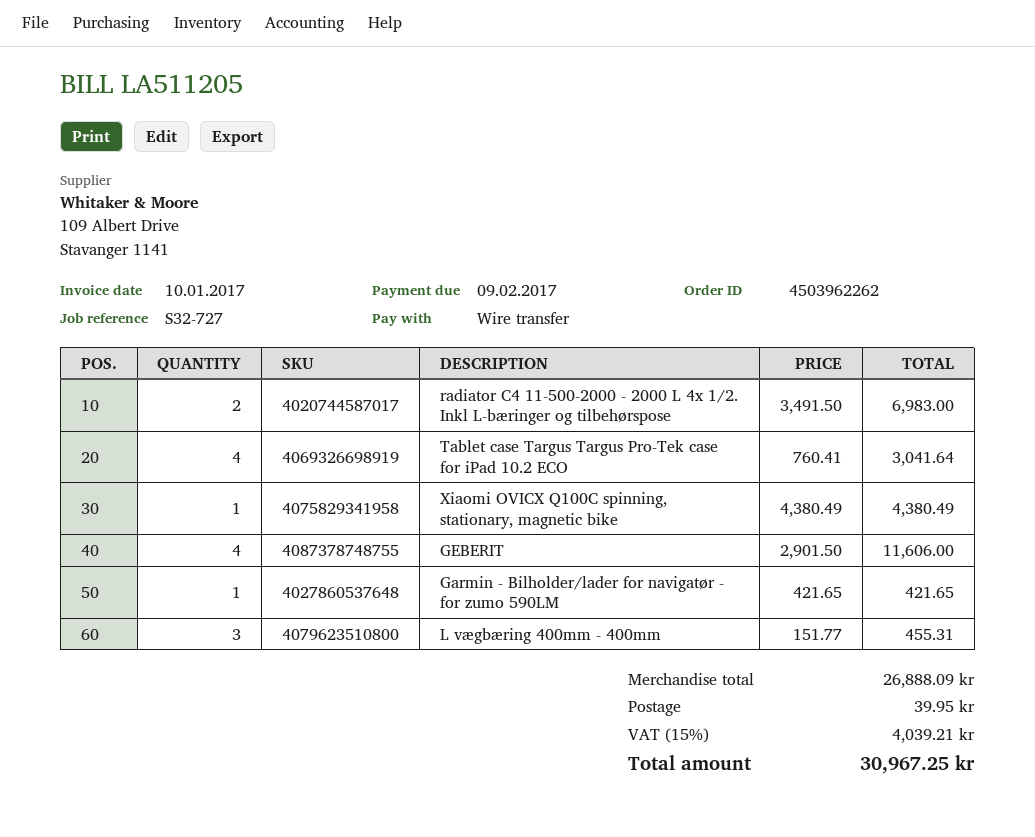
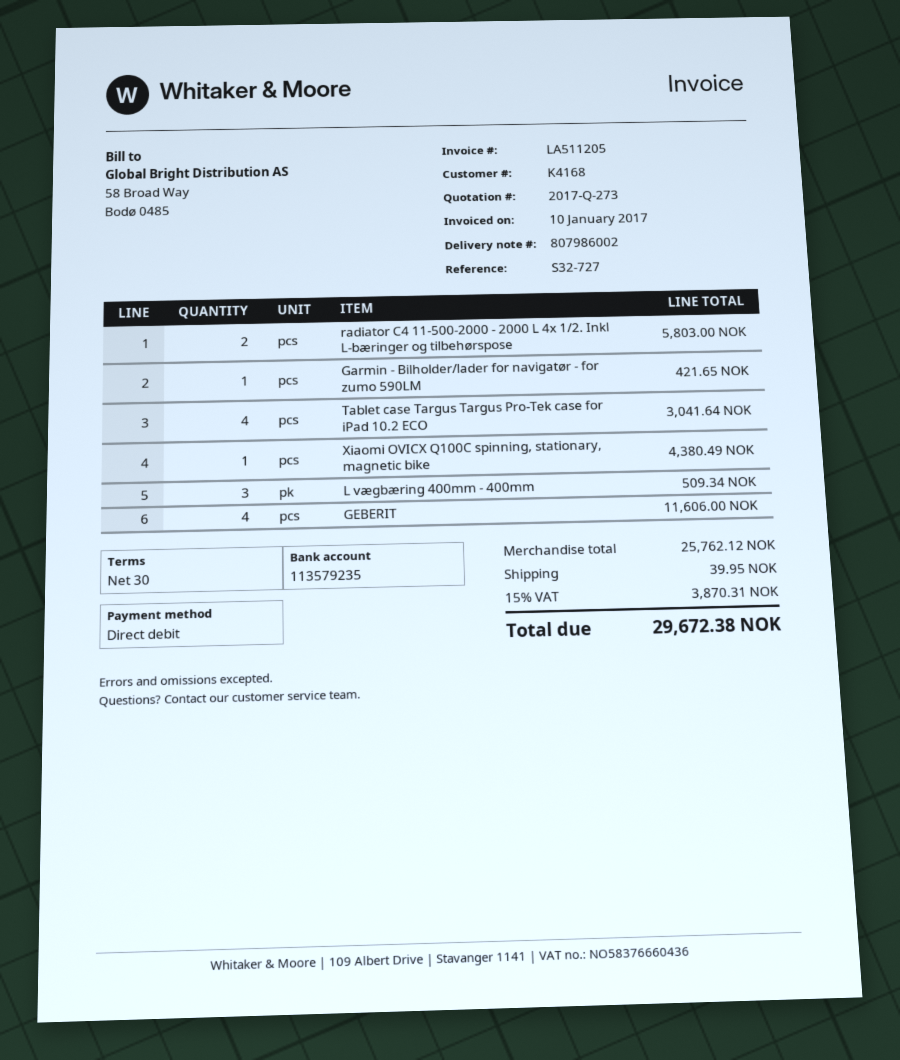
payment method: bank transfer -> direct debit
radiator C4 11-500-2000 - 2000 L 4x 1/2. Inkl L-bæringer og tilbehørspose: 2 for 6983.00 -> 2 for 5803.00
L vægbæring 400mm - 400mm: 3 for 455.31 -> 3 for 509.34
subtotal: 26888.09 -> 25762.12
tax: 15% = 4039.21 -> 15% = 3870.31
total: 30967.25 -> 29672.38

